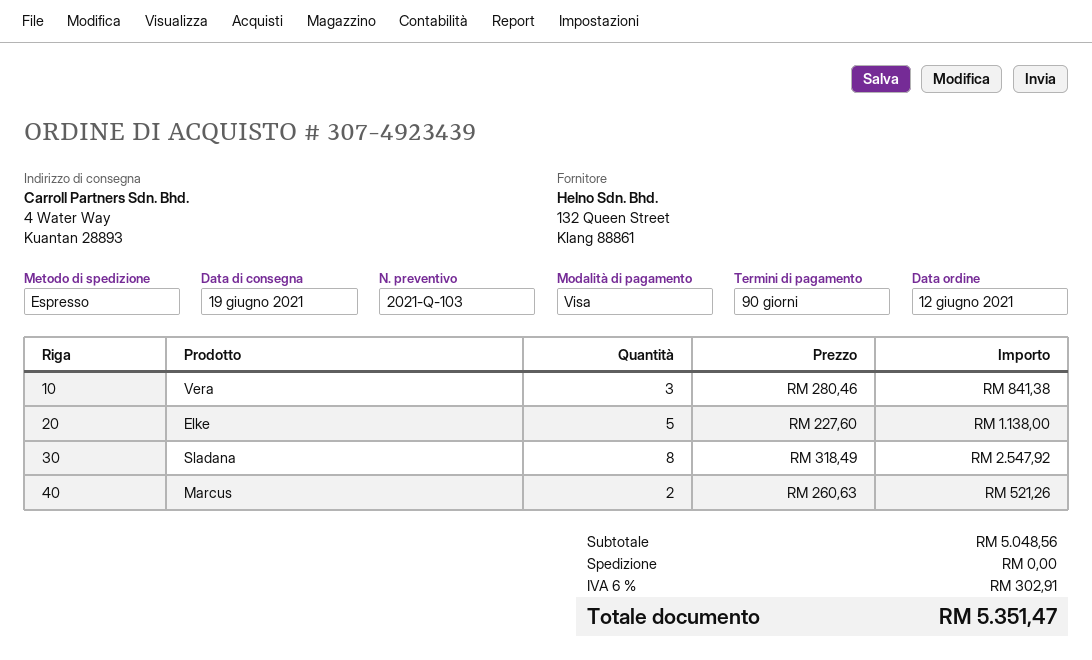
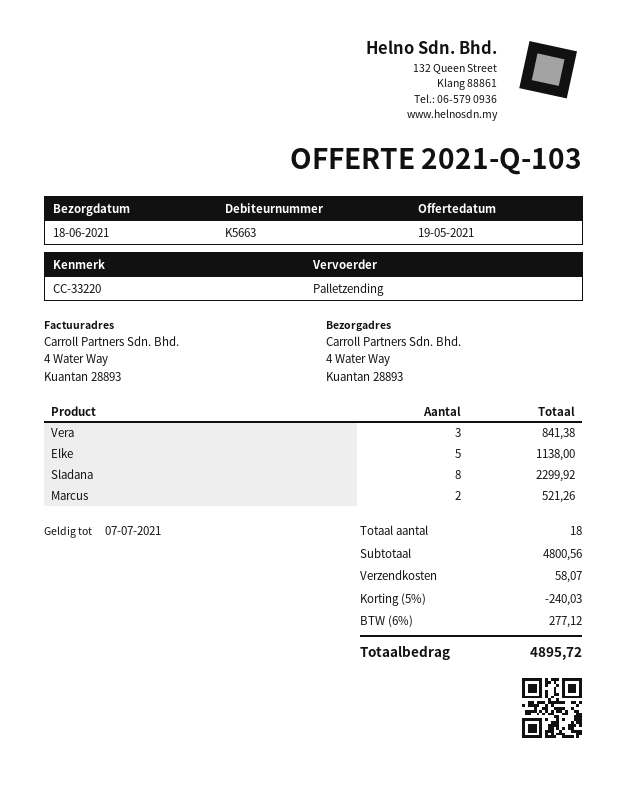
delivery date: 2021-06-19 -> 2021-06-18
shipping method: express -> pallet freight
Sladana: 8 for 2547.92 -> 8 for 2299.92
subtotal: 5048.56 -> 4800.56
discount: none -> 5% = 240.03
shipping: 0.00 -> 58.07
tax: 6% = 302.91 -> 6% = 277.12
total: 5351.47 -> 4895.72

